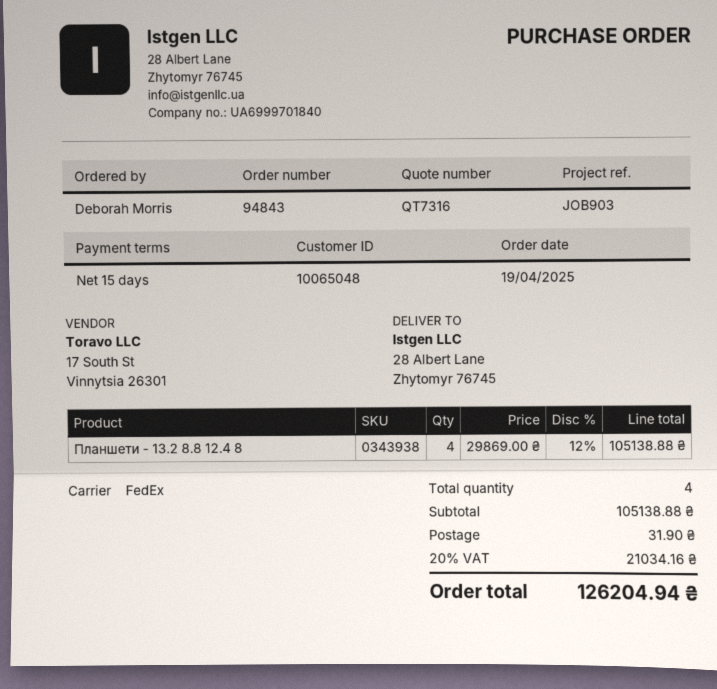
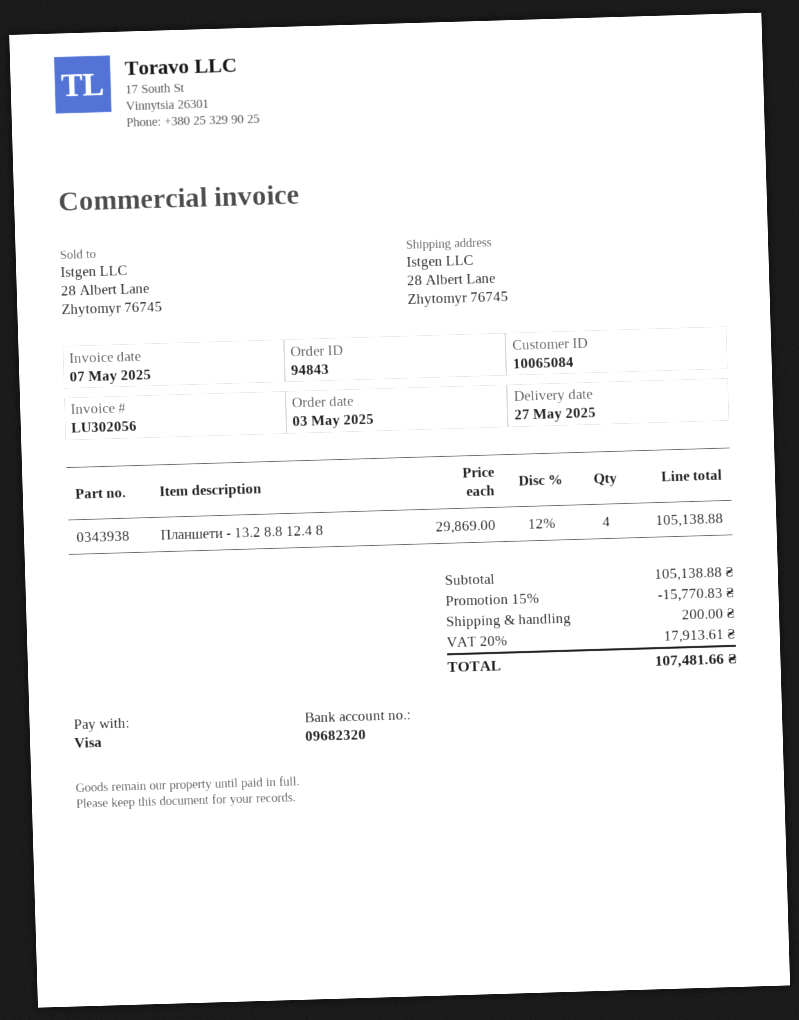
order date: 2025-04-19 -> 2025-05-03
customer number: 10065048 -> 10065084
discount: none -> 15% = 15770.83
shipping: 31.90 -> 200.00
tax: 20% = 21034.16 -> 20% = 17913.61
total: 126204.94 -> 107481.66

